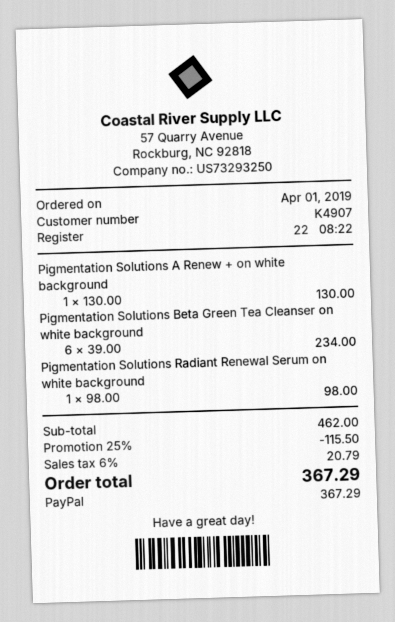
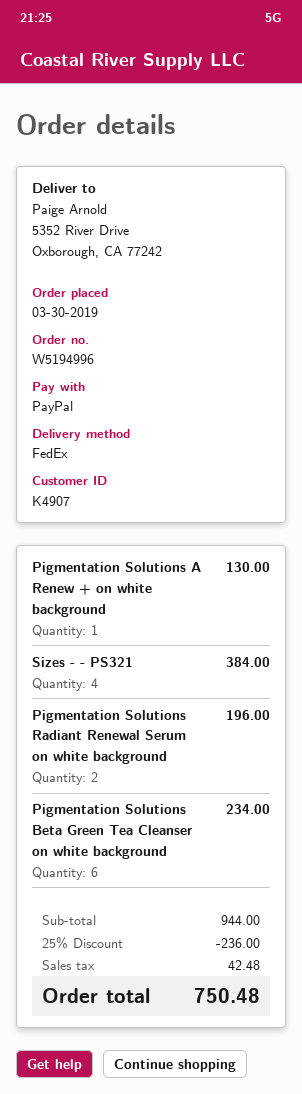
order date: 2019-04-01 -> 2019-03-30
Pigmentation Solutions Radiant Renewal Serum on white background: 1 for 98.00 -> 2 for 196.00
Sizes - - PS321: none -> 4 for 384.00
subtotal: 462.00 -> 944.00
discount: 25% = 115.50 -> 25% = 236.00
tax: 20.79 -> 42.48
total: 367.29 -> 750.48

